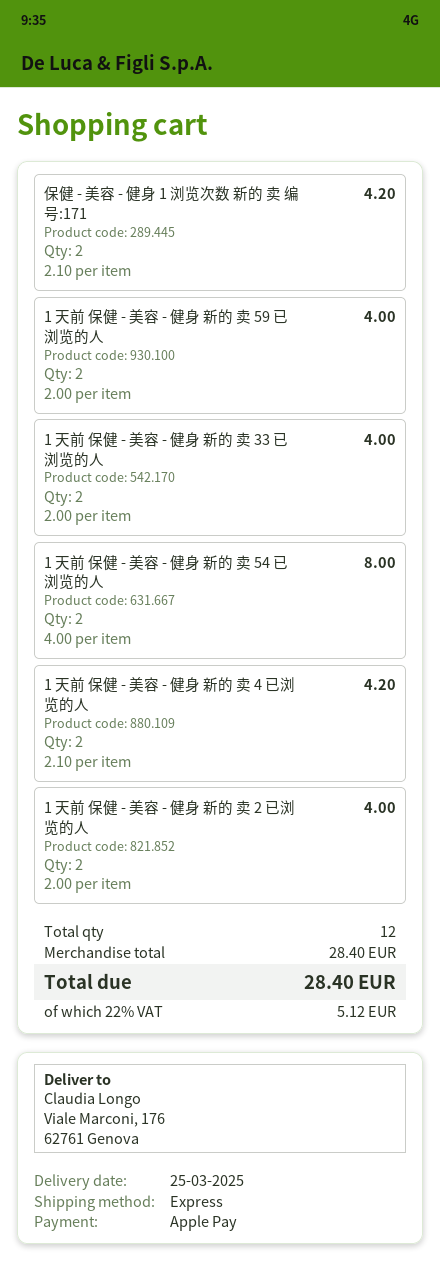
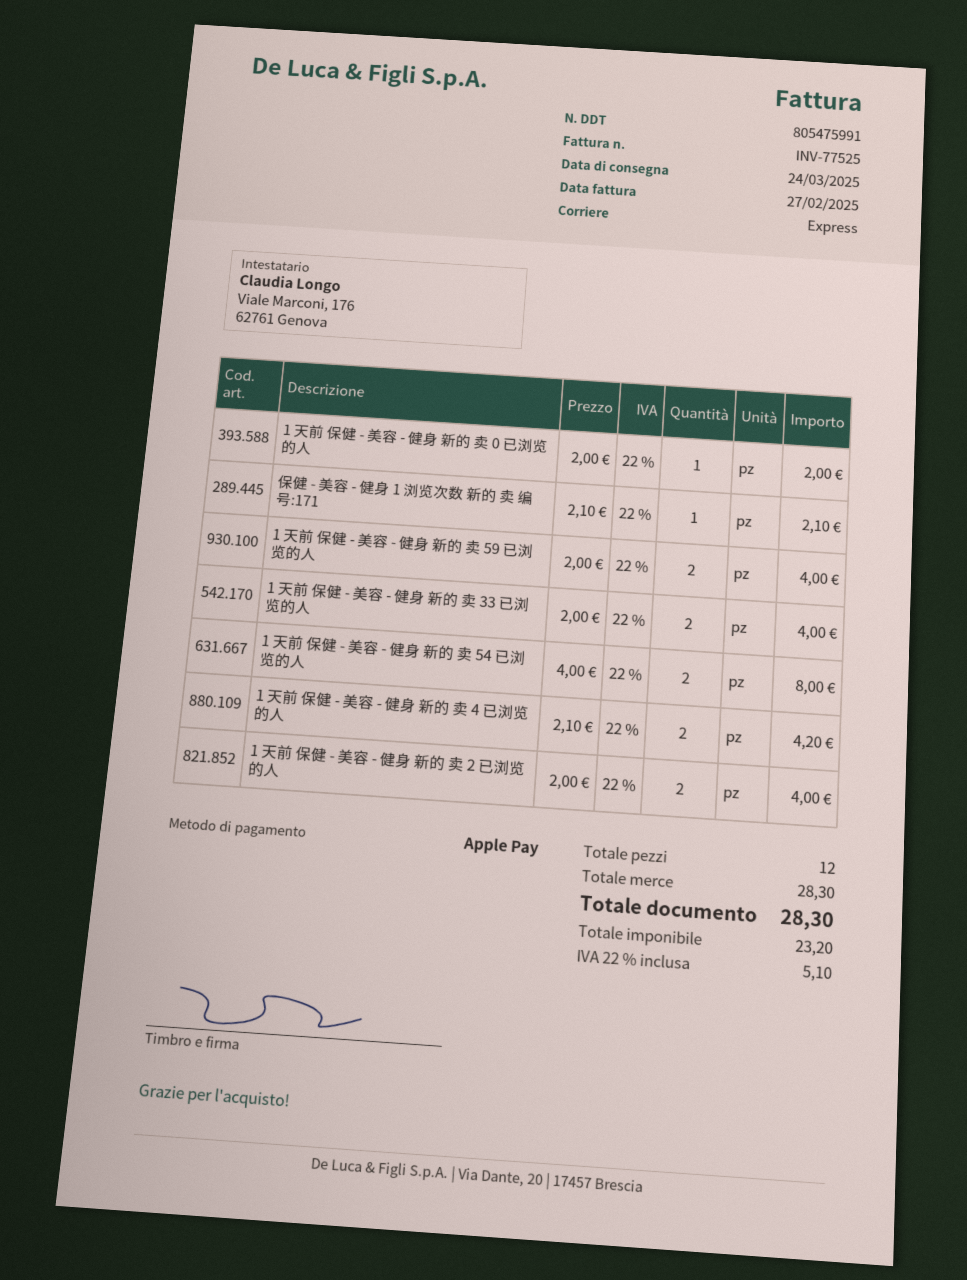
delivery date: 2025-03-25 -> 2025-03-24
保健 - 美容 - 健身 1 浏览次数 新的 卖 编号:171: 2 x 2.10 = 4.20 -> 1 x 2.10 = 2.10
1 天前 保健 - 美容 - 健身 新的 卖 0 已浏览的人: none -> 1 x 2.00 = 2.00
subtotal: 28.40 -> 28.30
tax: 22% = 5.12 -> 22% = 5.10
total: 28.40 -> 28.30

